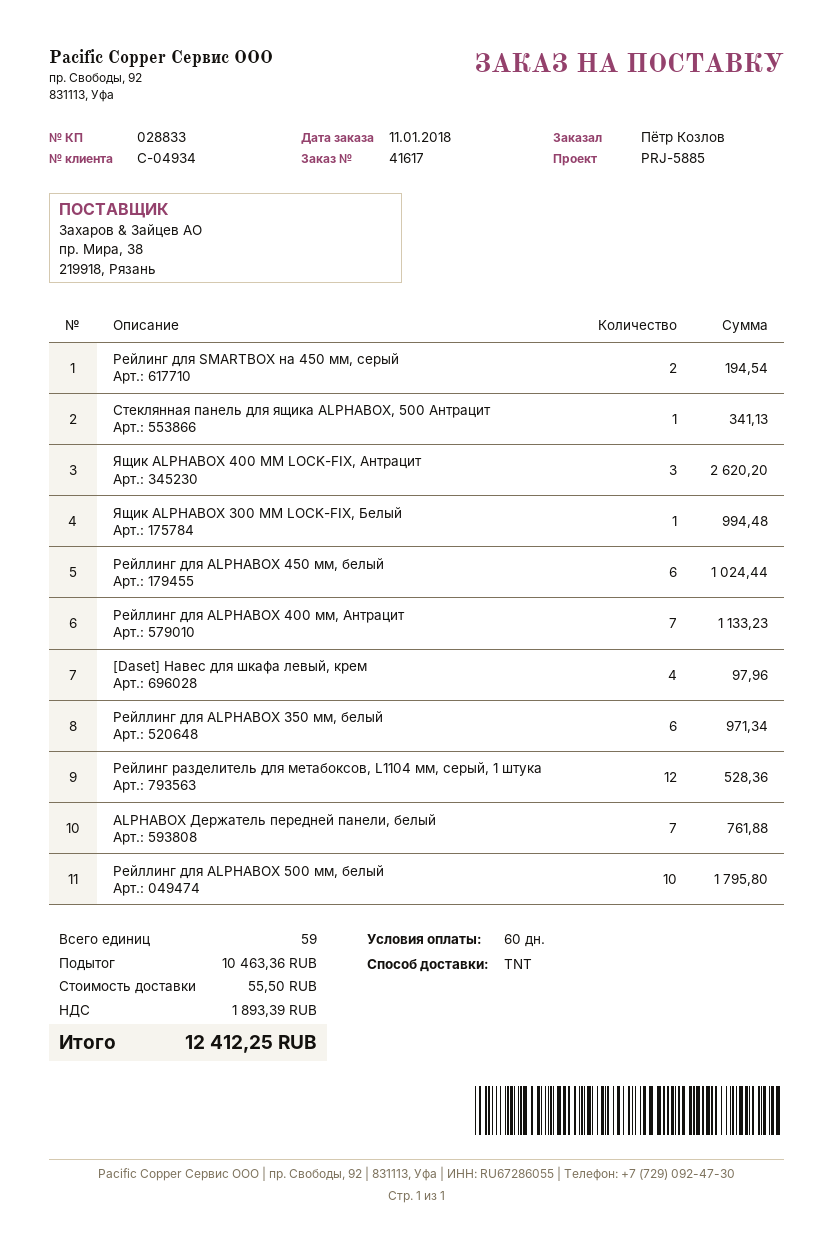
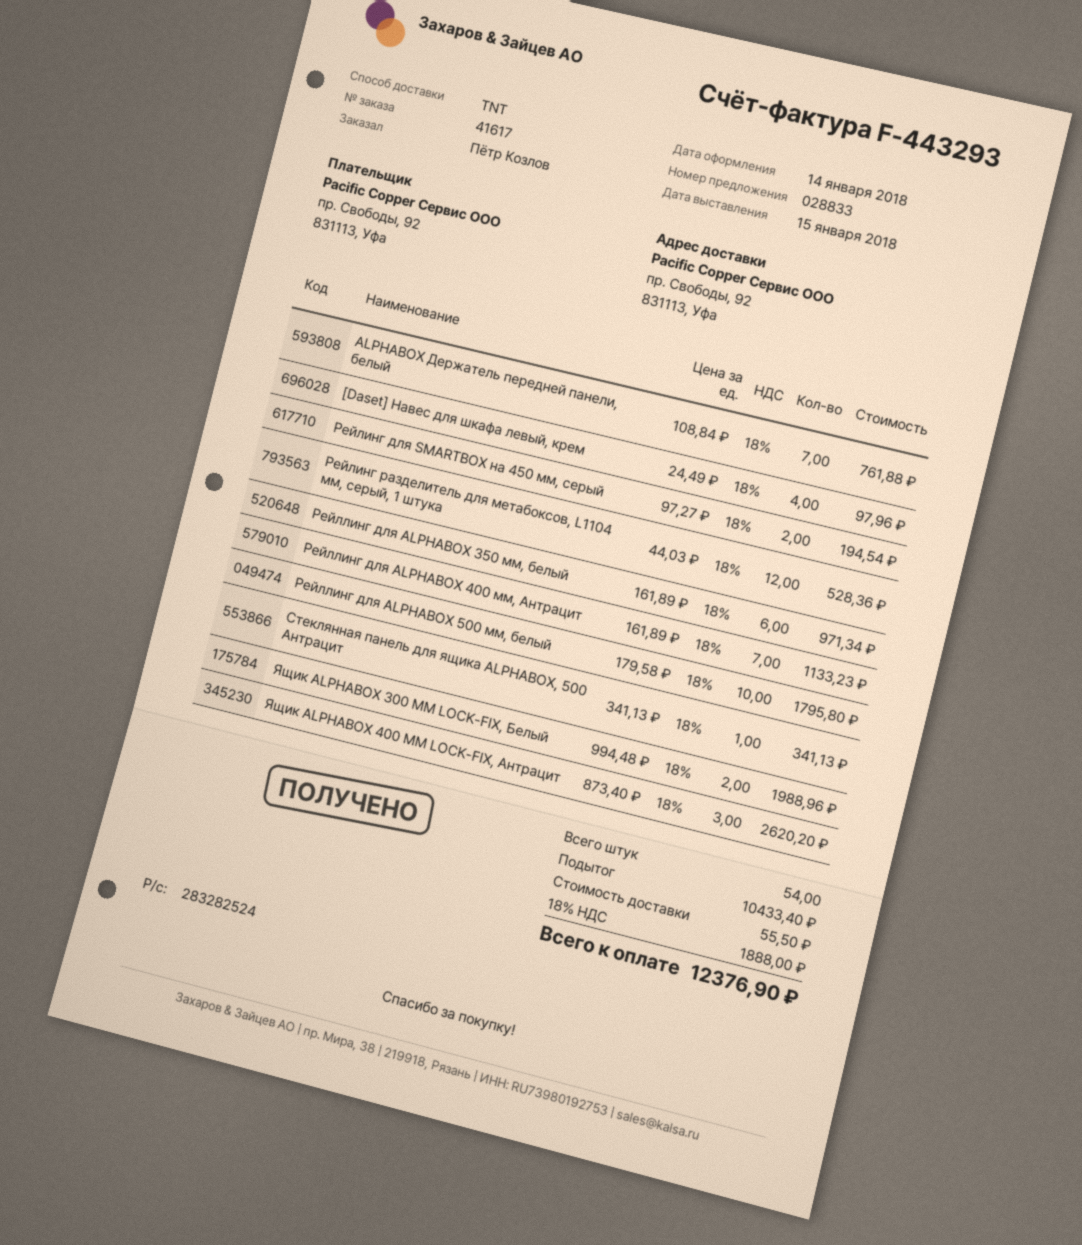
order date: 2018-01-11 -> 2018-01-14
Ящик ALPHABOX 300 MM LOCK-FIX, Белый: 1 for 994.48 -> 2 for 1988.96
Рейллинг для ALPHABOX 450 мм, белый: 6 for 1024.44 -> none
total quantity: 59 -> 54
subtotal: 10463.36 -> 10433.40
tax: 1893.39 -> 1888.00
total: 12412.25 -> 12376.90

